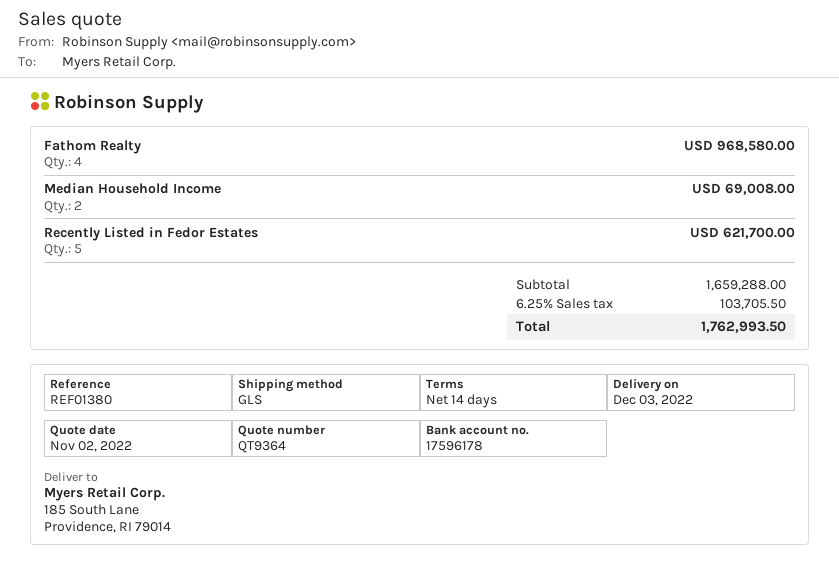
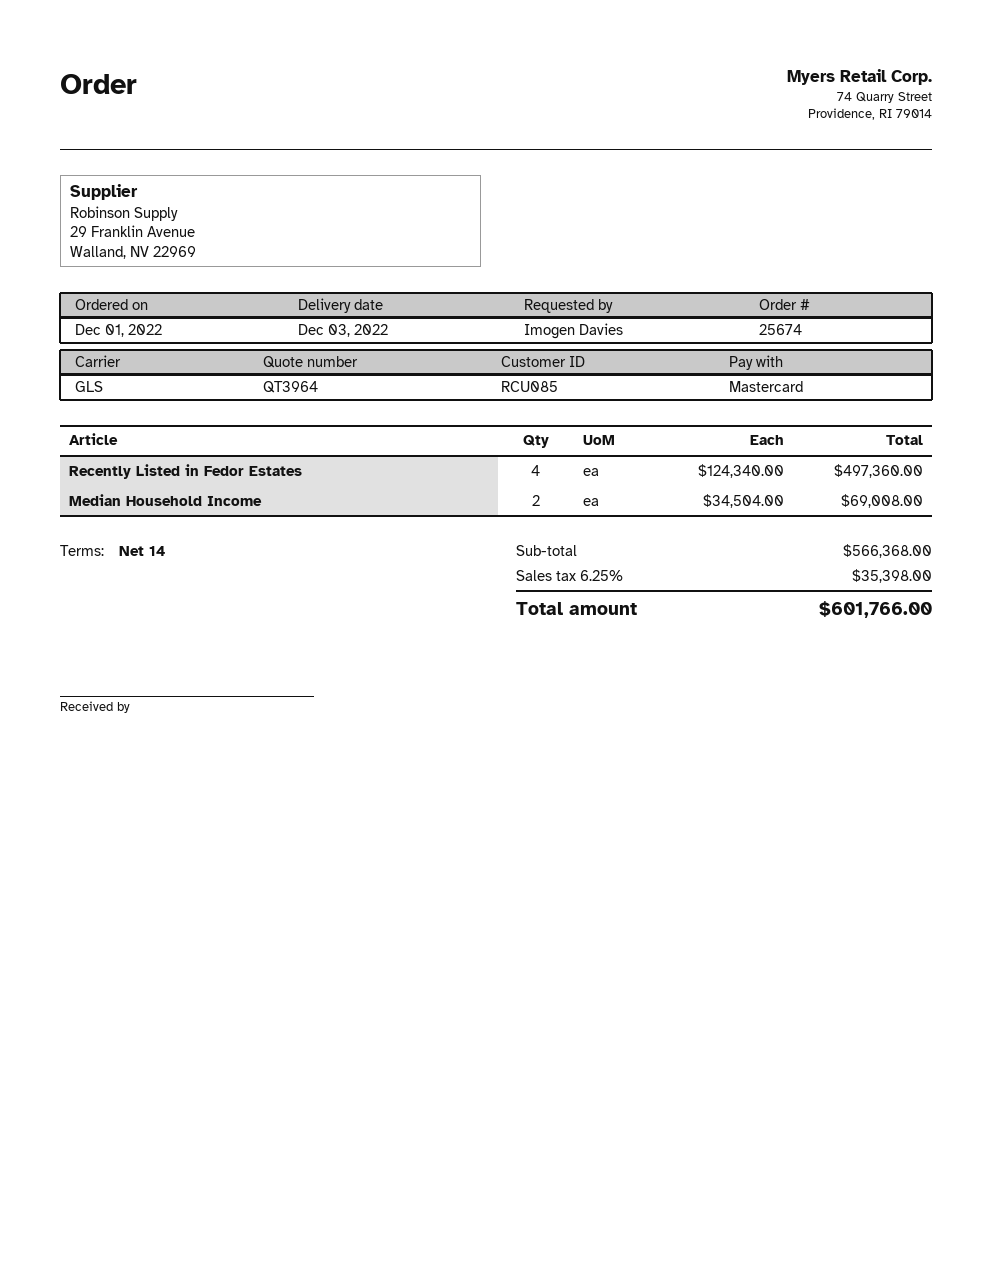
quote number: QT9364 -> QT3964
Fathom Realty: 4 for 968580.00 -> none
Recently Listed in Fedor Estates: 5 for 621700.00 -> 4 for 497360.00
subtotal: 1659288.00 -> 566368.00
tax: 6.25% = 103705.50 -> 6.25% = 35398.00
total: 1762993.50 -> 601766.00

